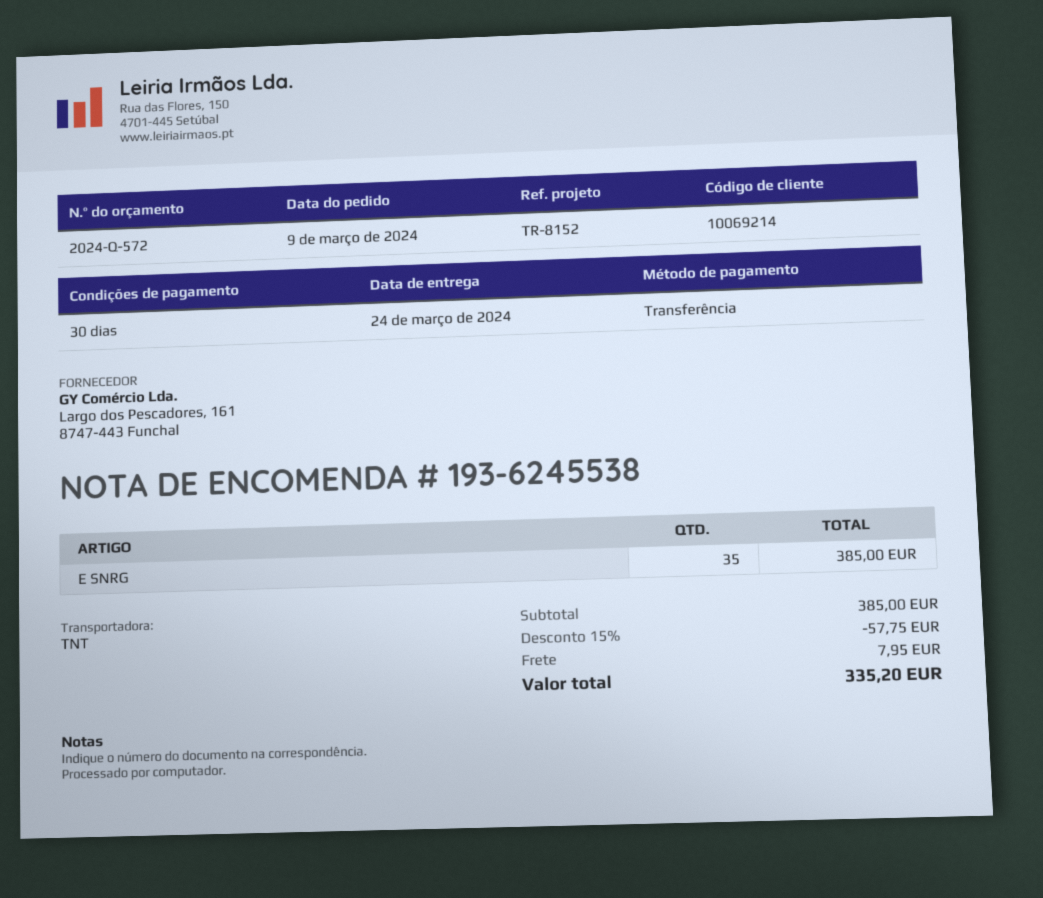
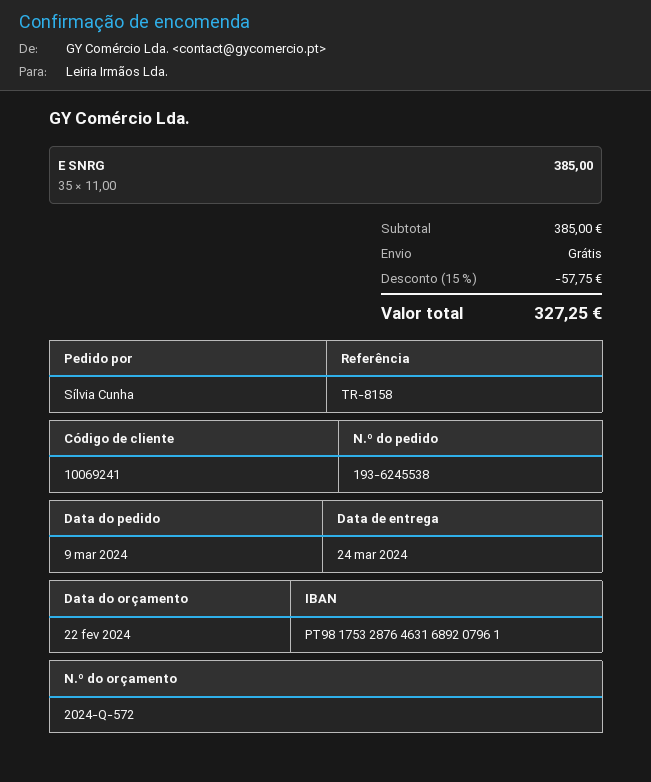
customer number: 10069214 -> 10069241
reference: TR-8152 -> TR-8158
shipping: 7.95 -> 0.00
total: 335.20 -> 327.25

